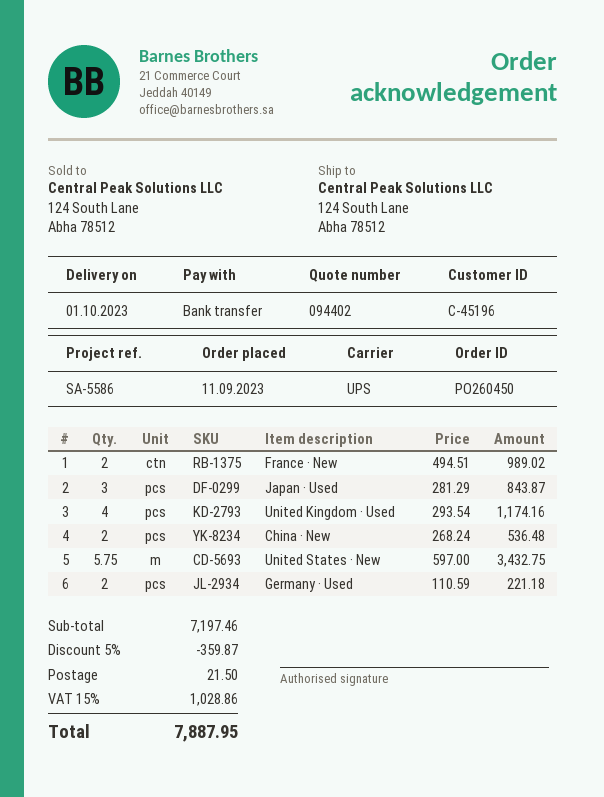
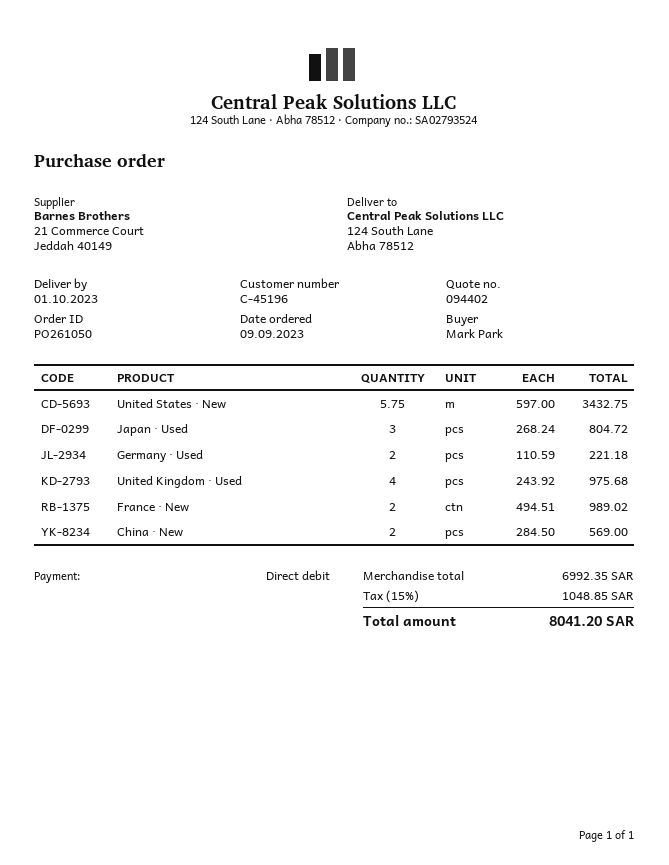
order number: PO260450 -> PO261050
order date: 2023-09-11 -> 2023-09-09
payment method: bank transfer -> direct debit
Japan · Used: 3 x 281.29 = 843.87 -> 3 x 268.24 = 804.72
United Kingdom · Used: 4 x 293.54 = 1174.16 -> 4 x 243.92 = 975.68
China · New: 2 x 268.24 = 536.48 -> 2 x 284.50 = 569.00
subtotal: 7197.46 -> 6992.35
discount: 5% = 359.87 -> none
shipping: 21.50 -> none
tax: 15% = 1028.86 -> 15% = 1048.85
total: 7887.95 -> 8041.20

